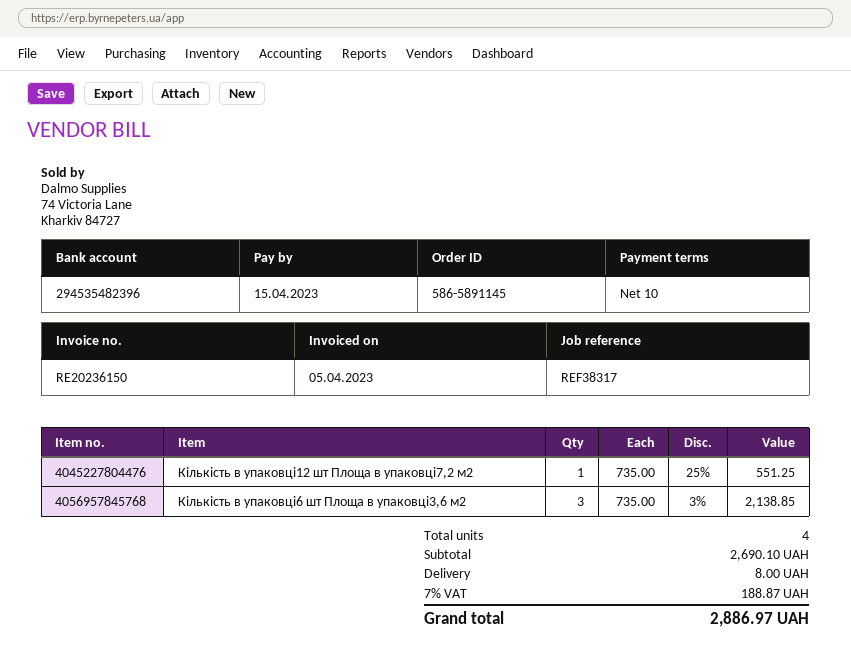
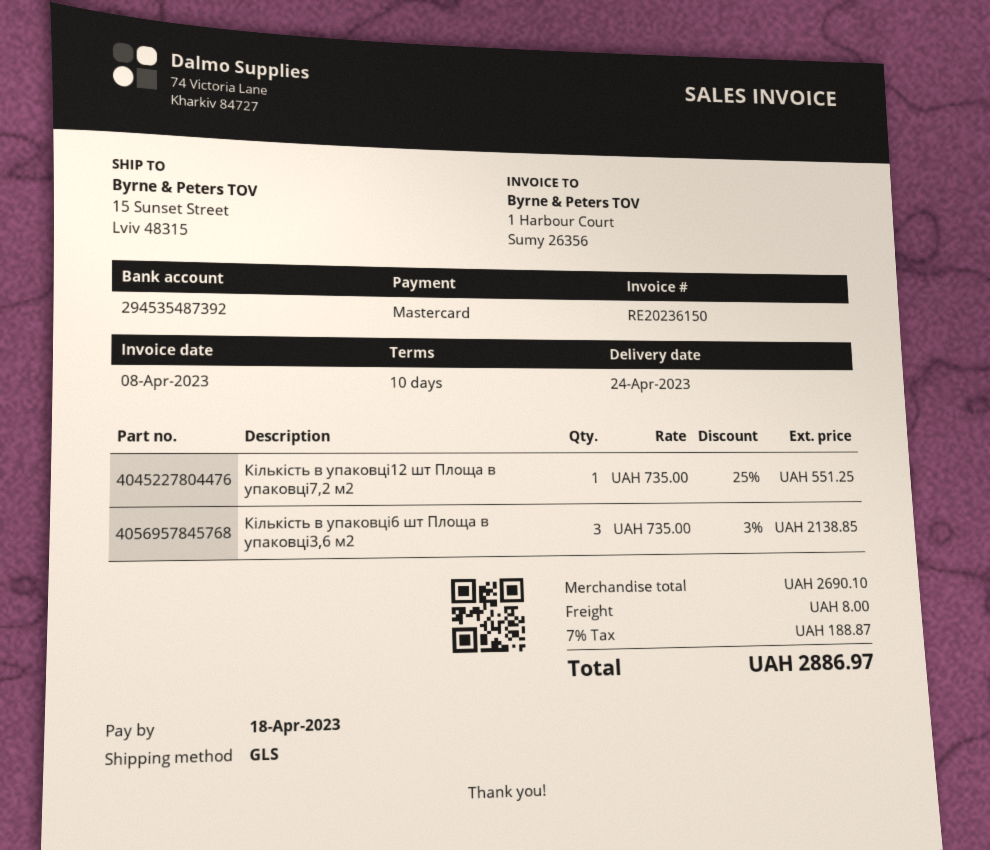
invoice date: 2023-04-05 -> 2023-04-08
due date: 2023-04-15 -> 2023-04-18
bank account: 294535482396 -> 294535487392

